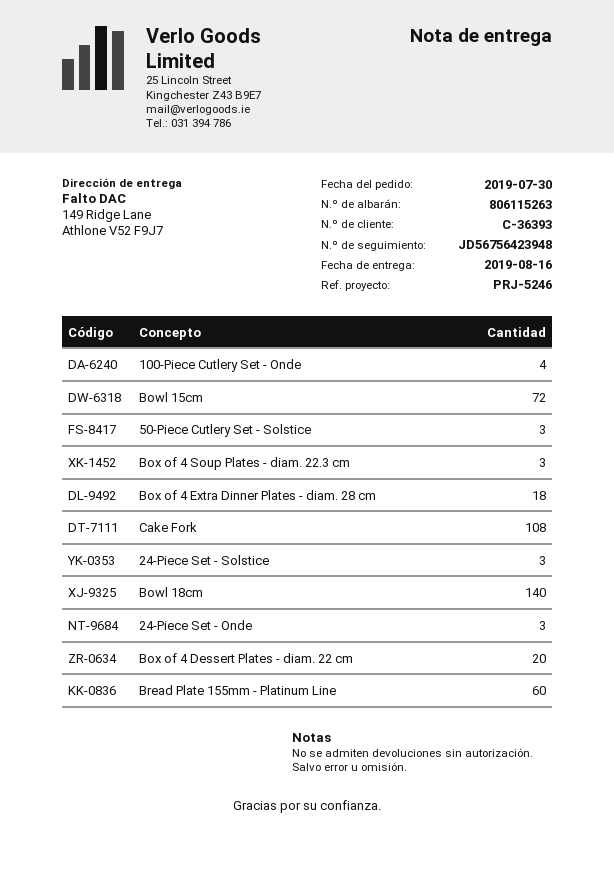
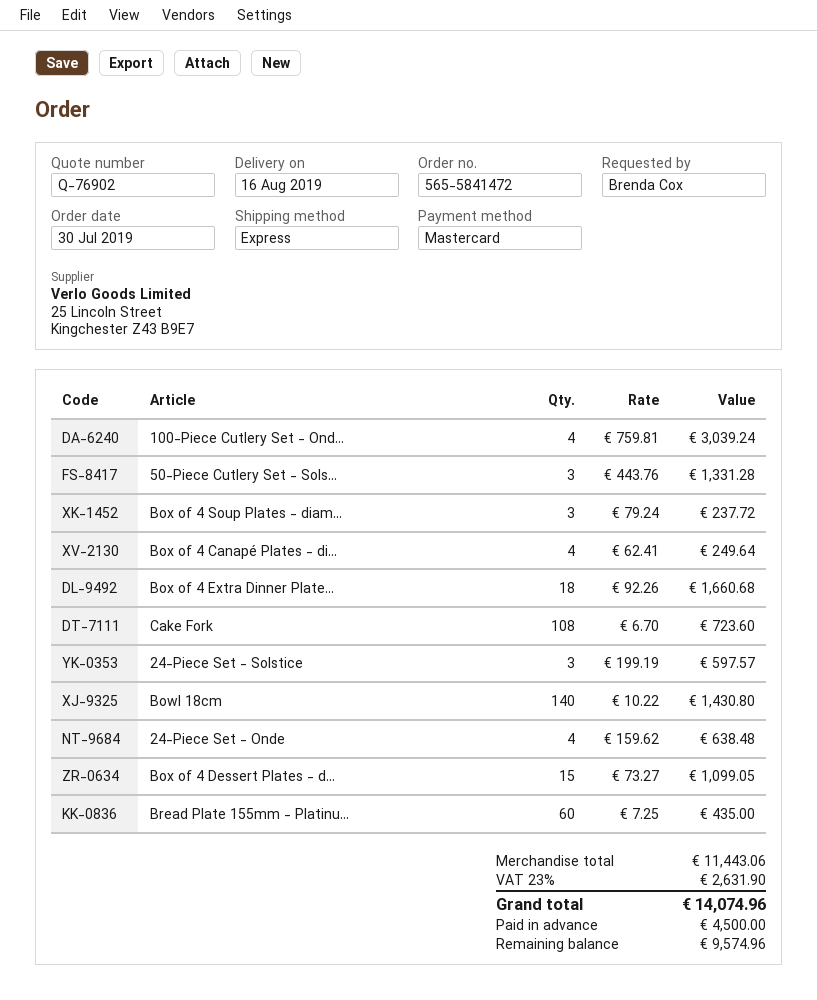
Bowl 15cm: 72 -> none
24-Piece Set - Onde: 3 -> 4
Box of 4 Dessert Plates - diam. 22 cm: 20 -> 15
Box of 4 Canapé Plates - di...: none -> 4

